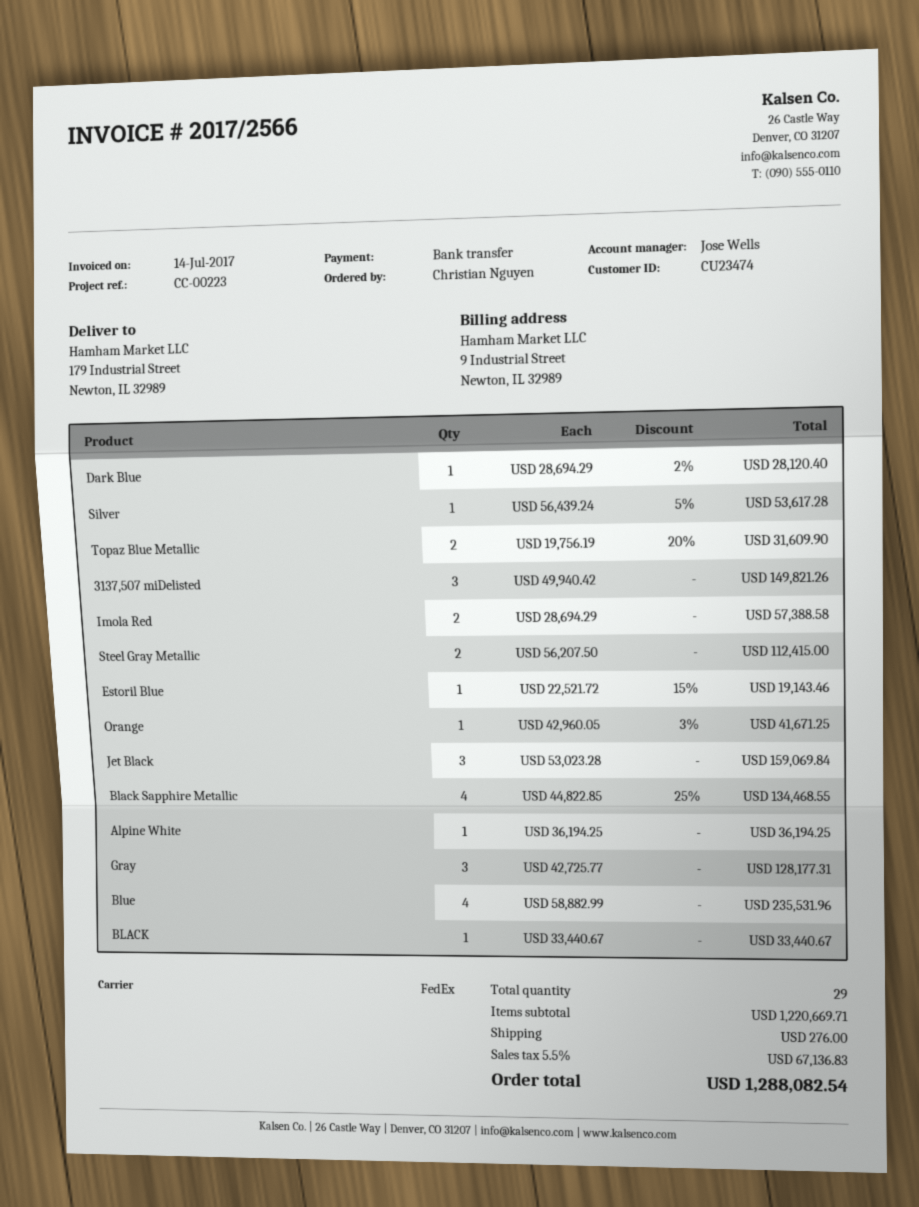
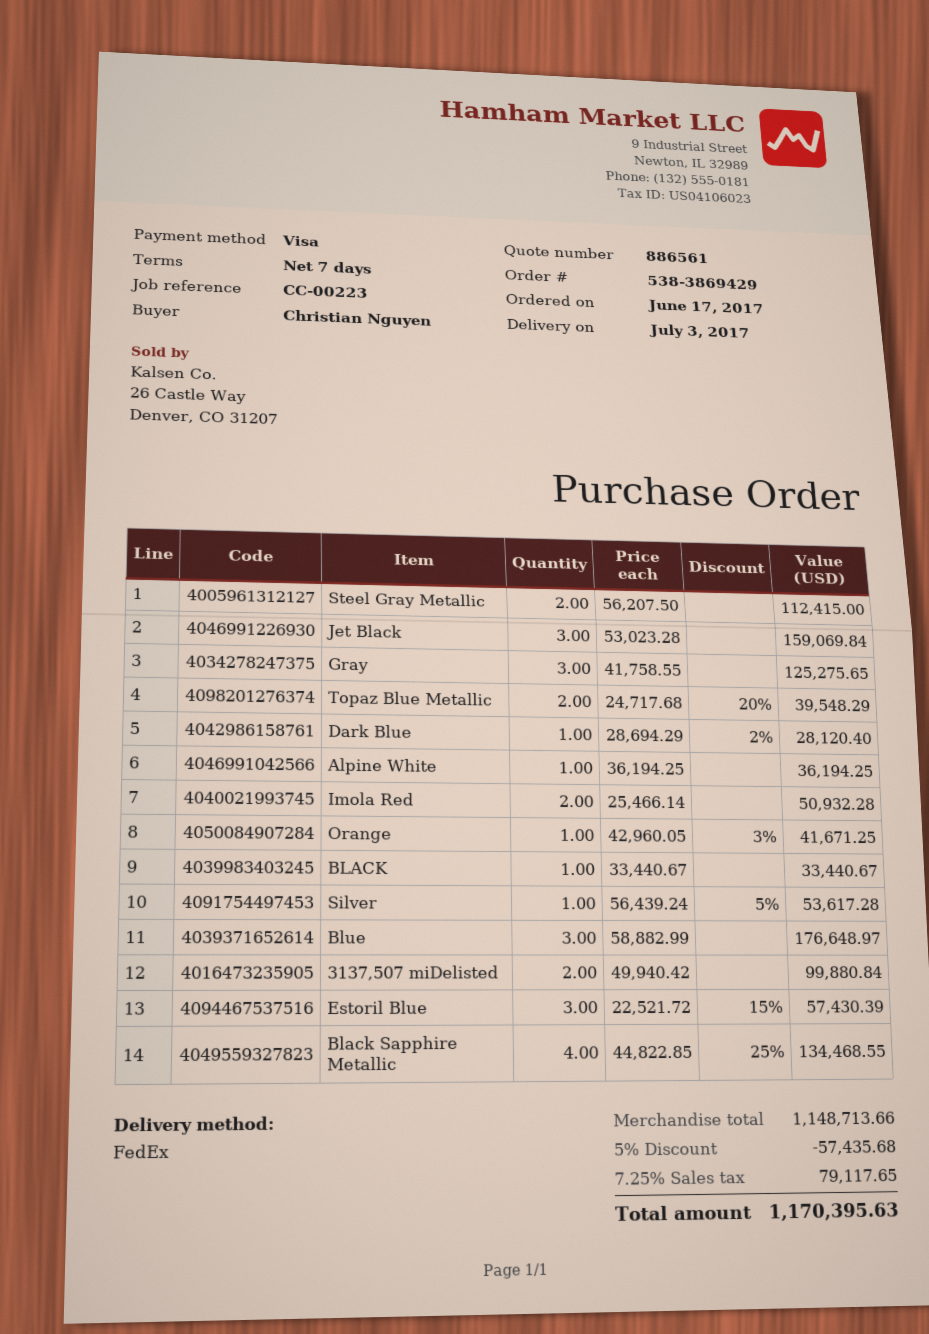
payment method: bank transfer -> Visa
Topaz Blue Metallic: 2 x 19756.19 - 20% = 31609.90 -> 2 x 24717.68 - 20% = 39548.29
3137,507 miDelisted: 3 x 49940.42 = 149821.26 -> 2 x 49940.42 = 99880.84
Imola Red: 2 x 28694.29 = 57388.58 -> 2 x 25466.14 = 50932.28
Estoril Blue: 1 x 22521.72 - 15% = 19143.46 -> 3 x 22521.72 - 15% = 57430.39
Gray: 3 x 42725.77 = 128177.31 -> 3 x 41758.55 = 125275.65
Blue: 4 x 58882.99 = 235531.96 -> 3 x 58882.99 = 176648.97
subtotal: 1220669.71 -> 1148713.66
discount: none -> 5% = 57435.68
shipping: 276.00 -> none
tax: 5.5% = 67136.83 -> 7.25% = 79117.65
total: 1288082.54 -> 1170395.63

